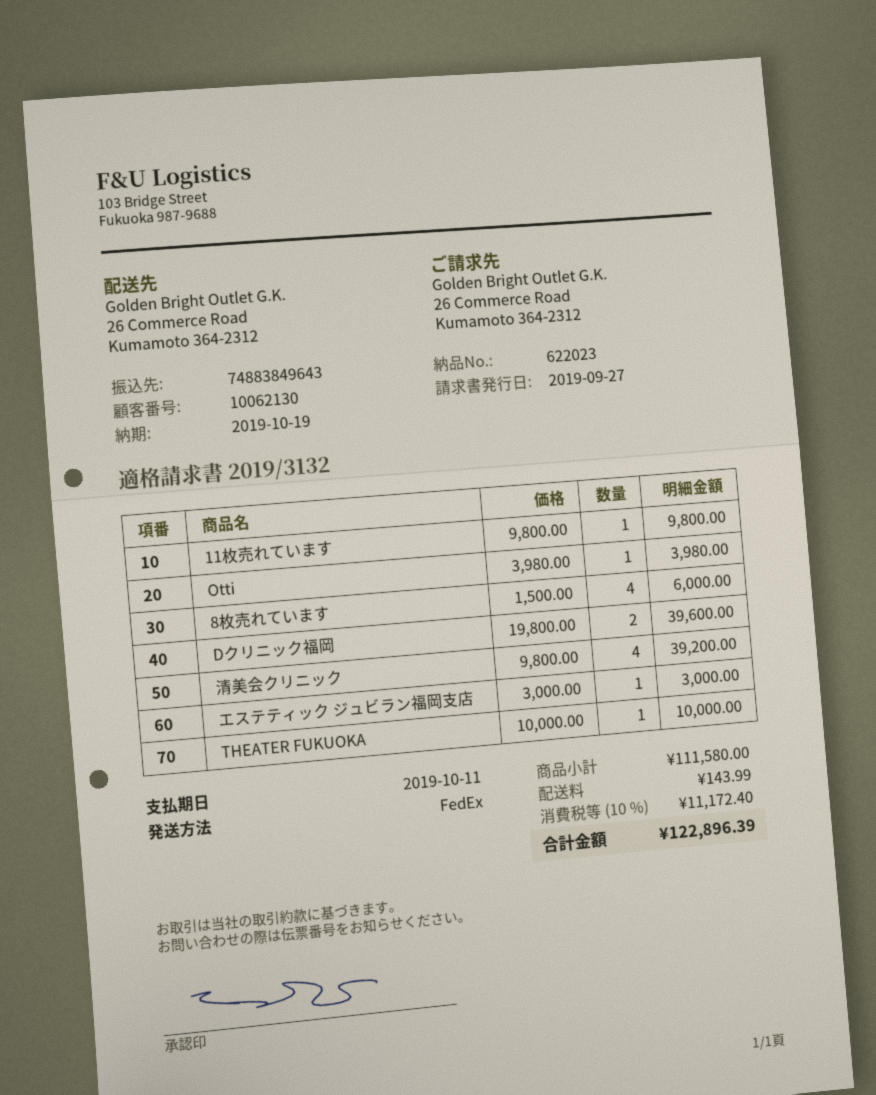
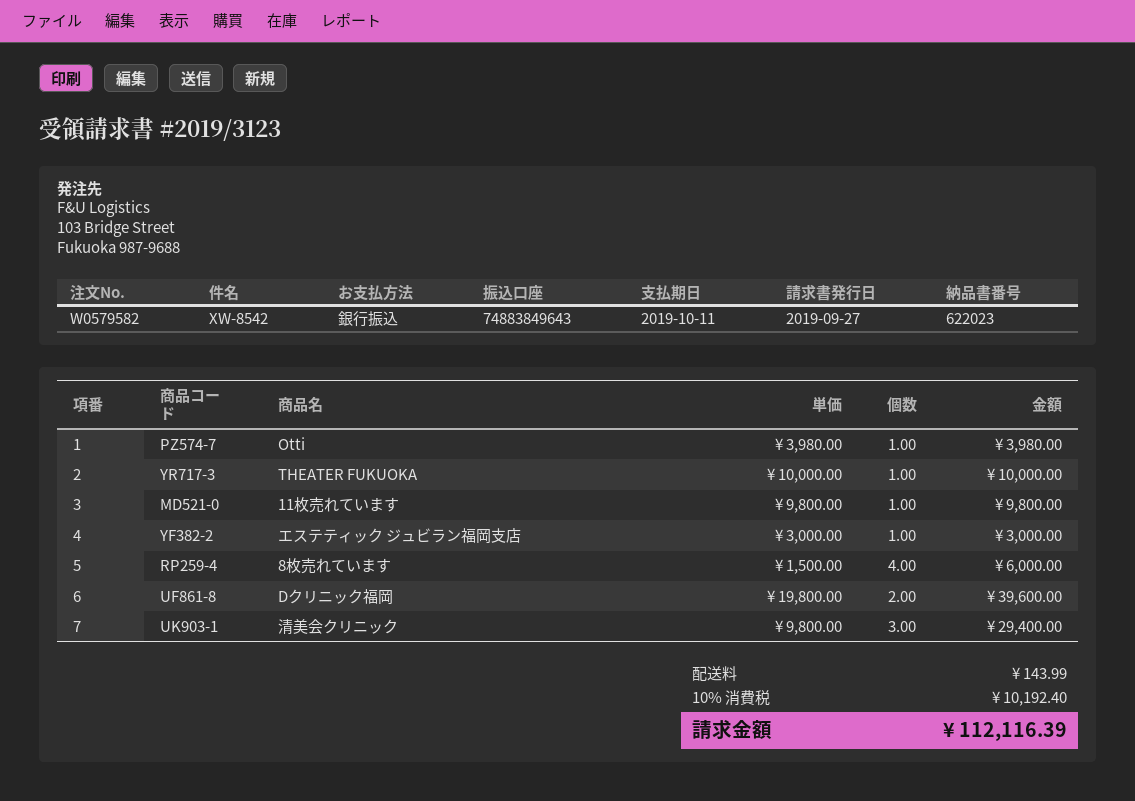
invoice number: 2019/3132 -> 2019/3123
清美会クリニック: 4 x 9800.00 = 39200.00 -> 3 x 9800.00 = 29400.00
tax: 10% = 11172.40 -> 10% = 10192.40
total: 122896.39 -> 112116.39

